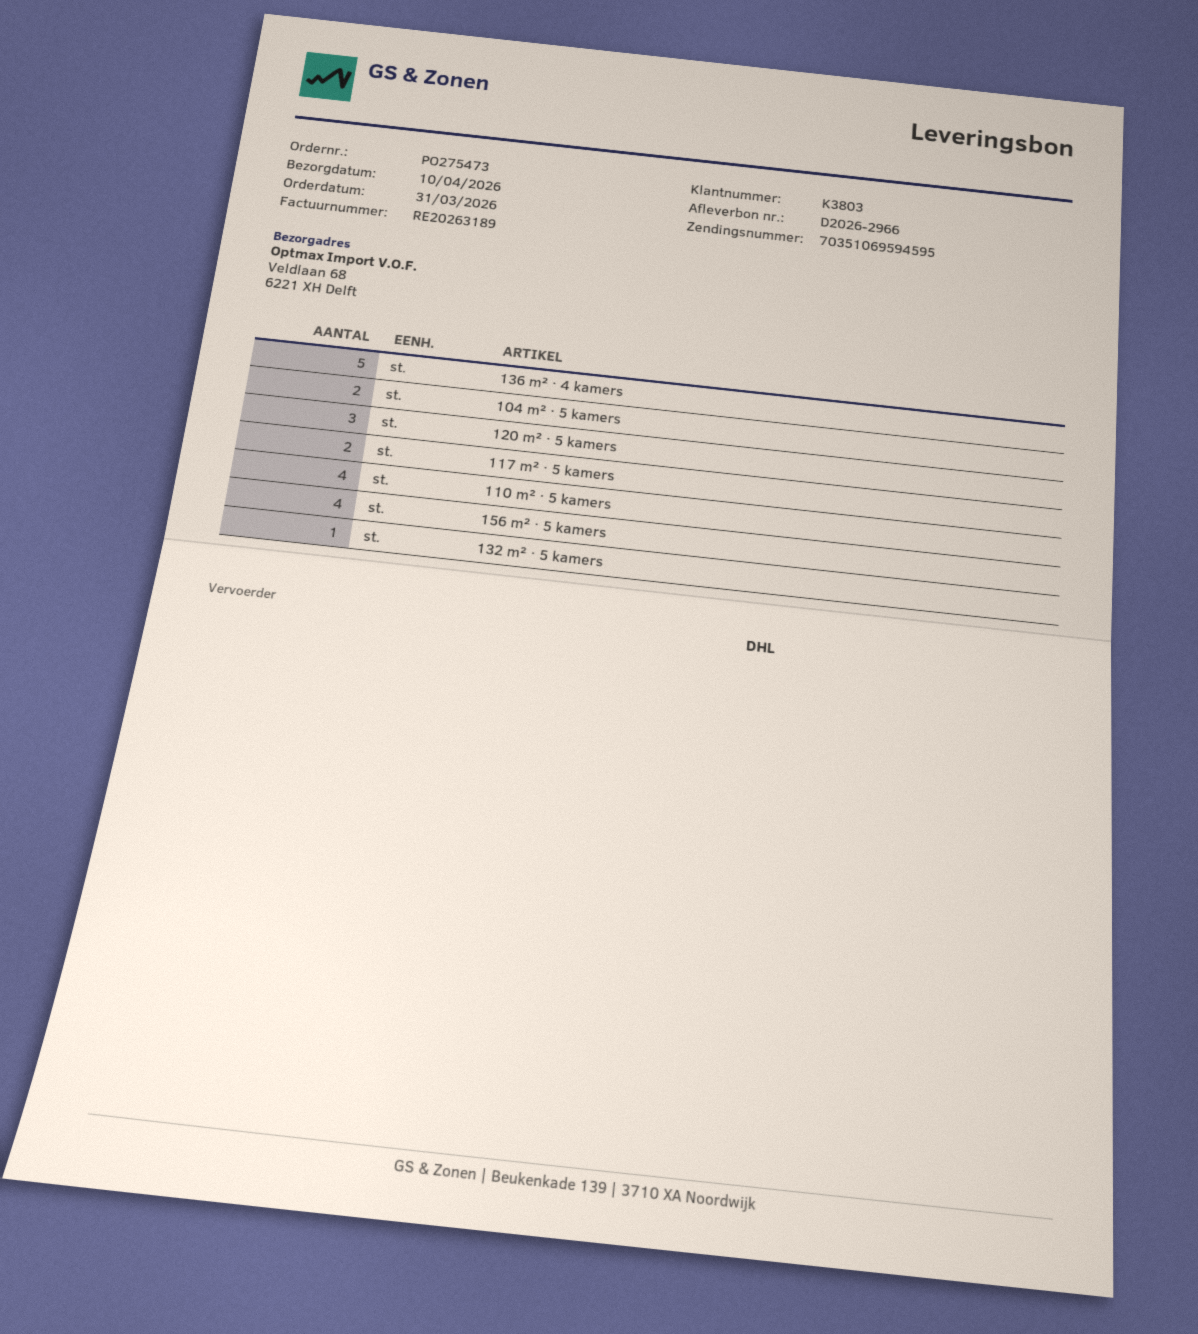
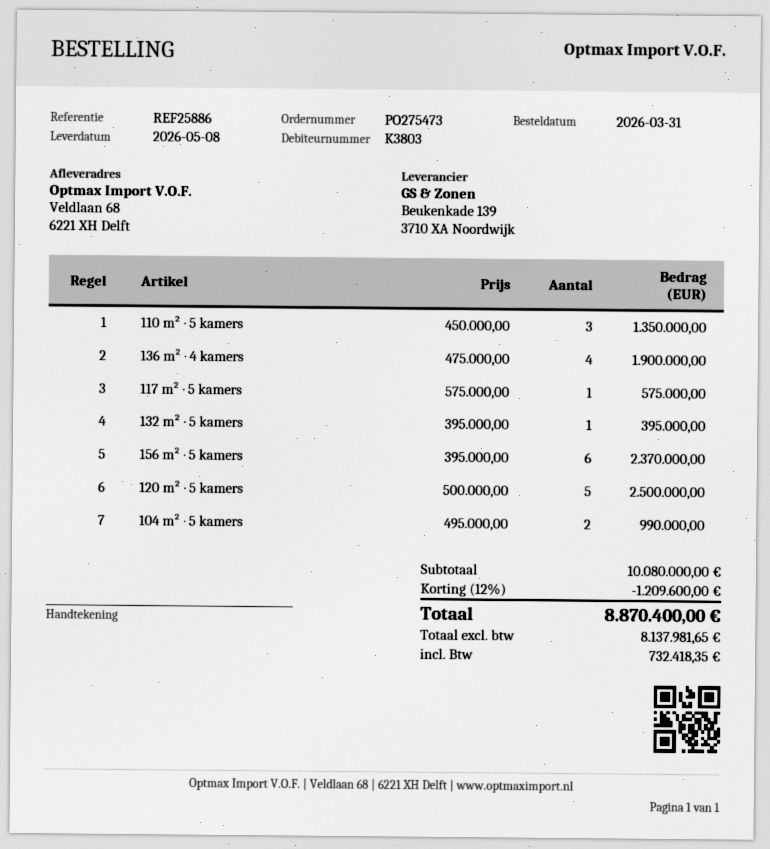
delivery date: 2026-04-10 -> 2026-05-08
136 m² · 4 kamers: 5 -> 4
120 m² · 5 kamers: 3 -> 5
117 m² · 5 kamers: 2 -> 1
110 m² · 5 kamers: 4 -> 3
156 m² · 5 kamers: 4 -> 6

